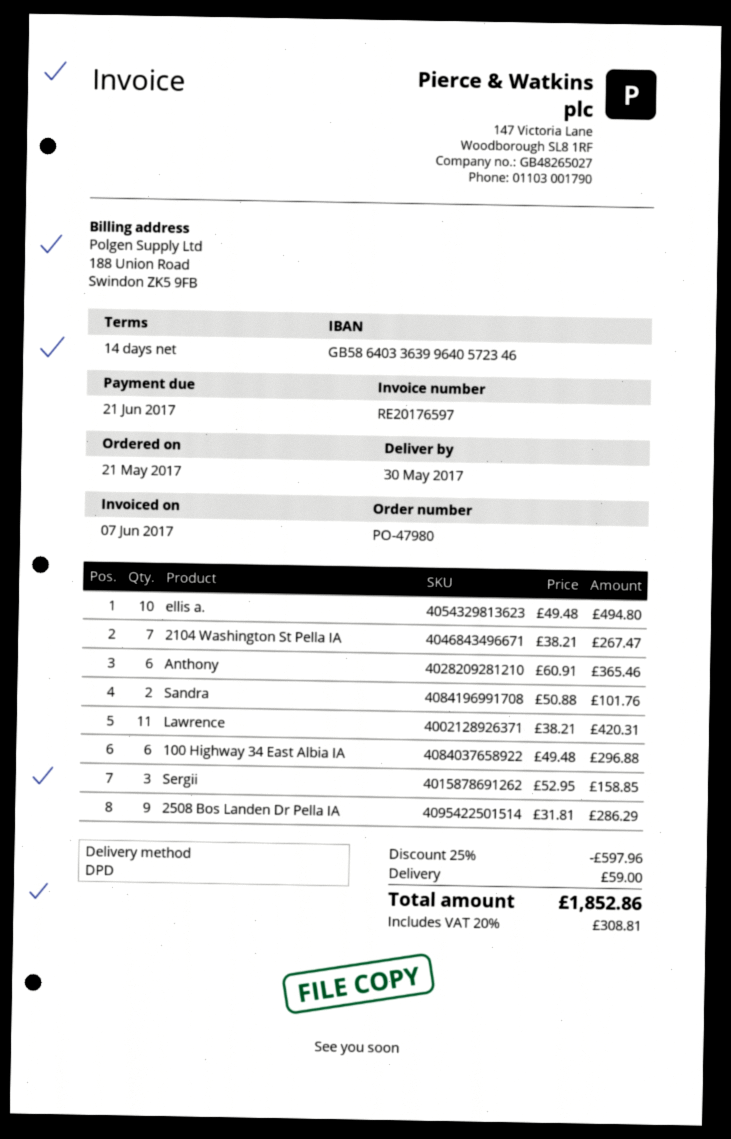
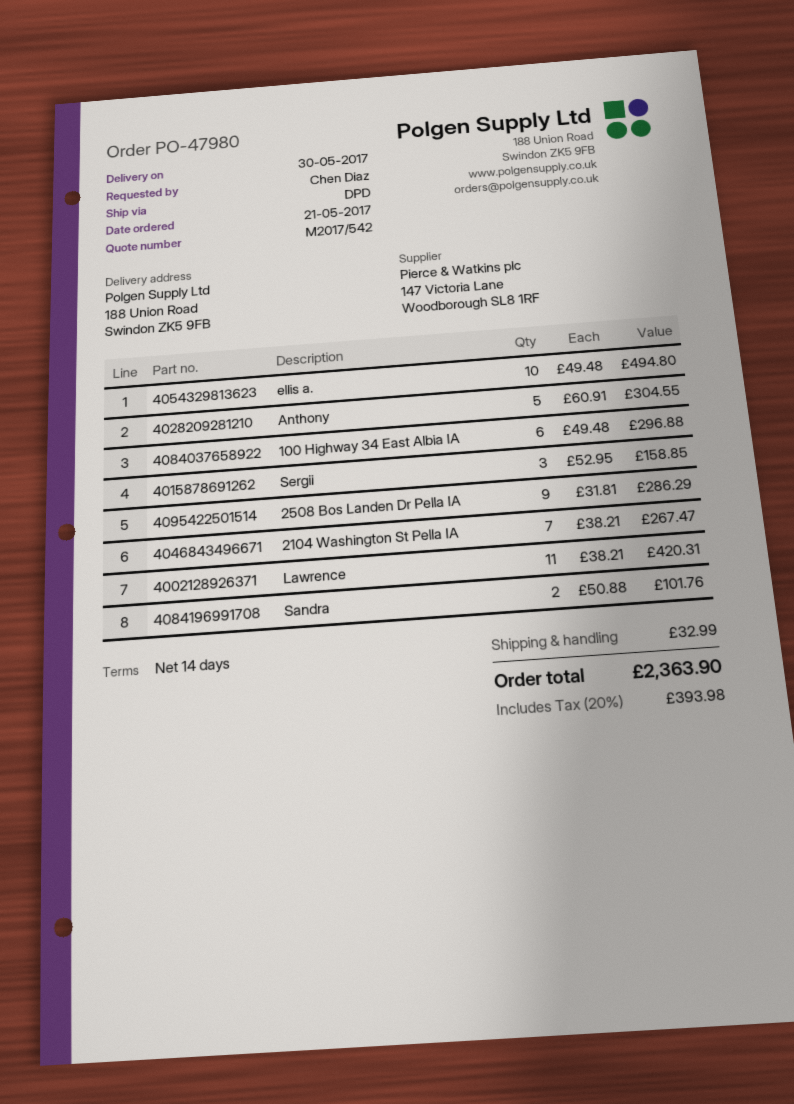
Anthony: 6 x 60.91 = 365.46 -> 5 x 60.91 = 304.55
discount: 25% = 597.96 -> none
shipping: 59.00 -> 32.99
tax: 20% = 308.81 -> 20% = 393.98
total: 1852.86 -> 2363.90

